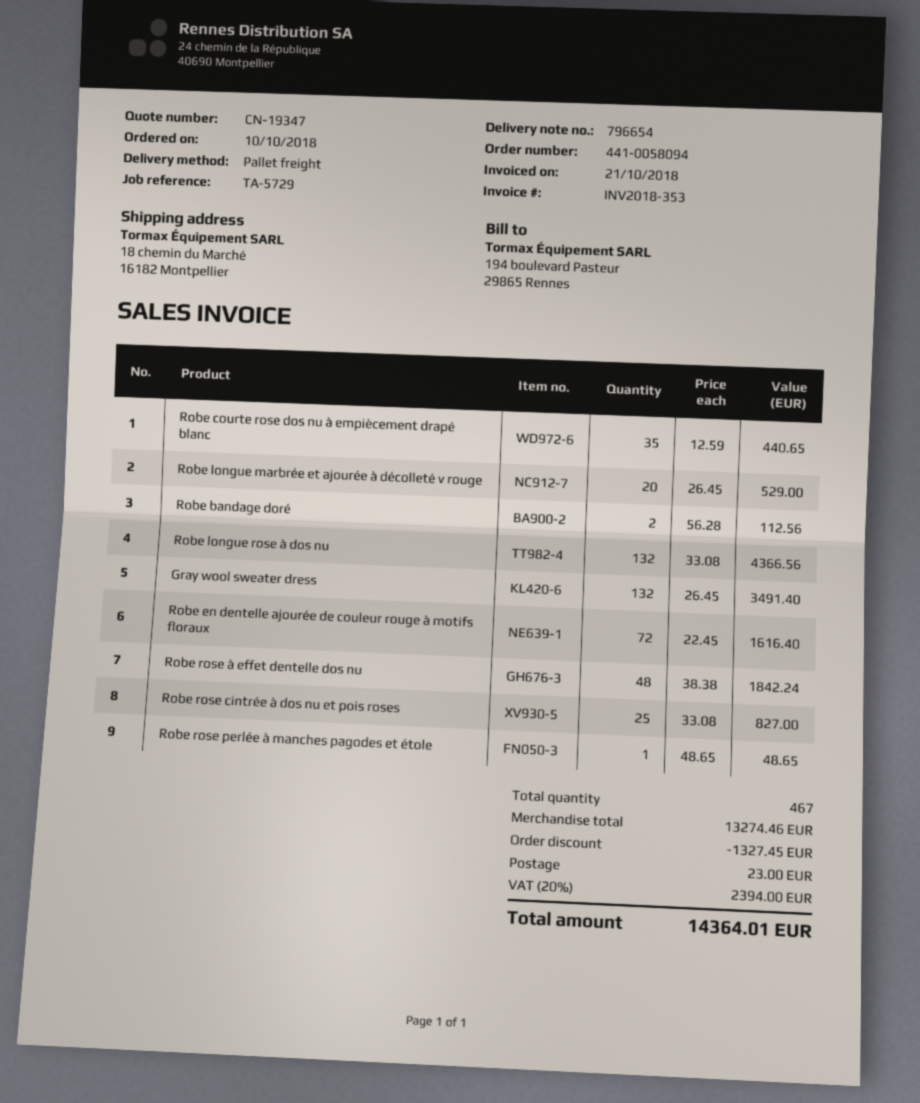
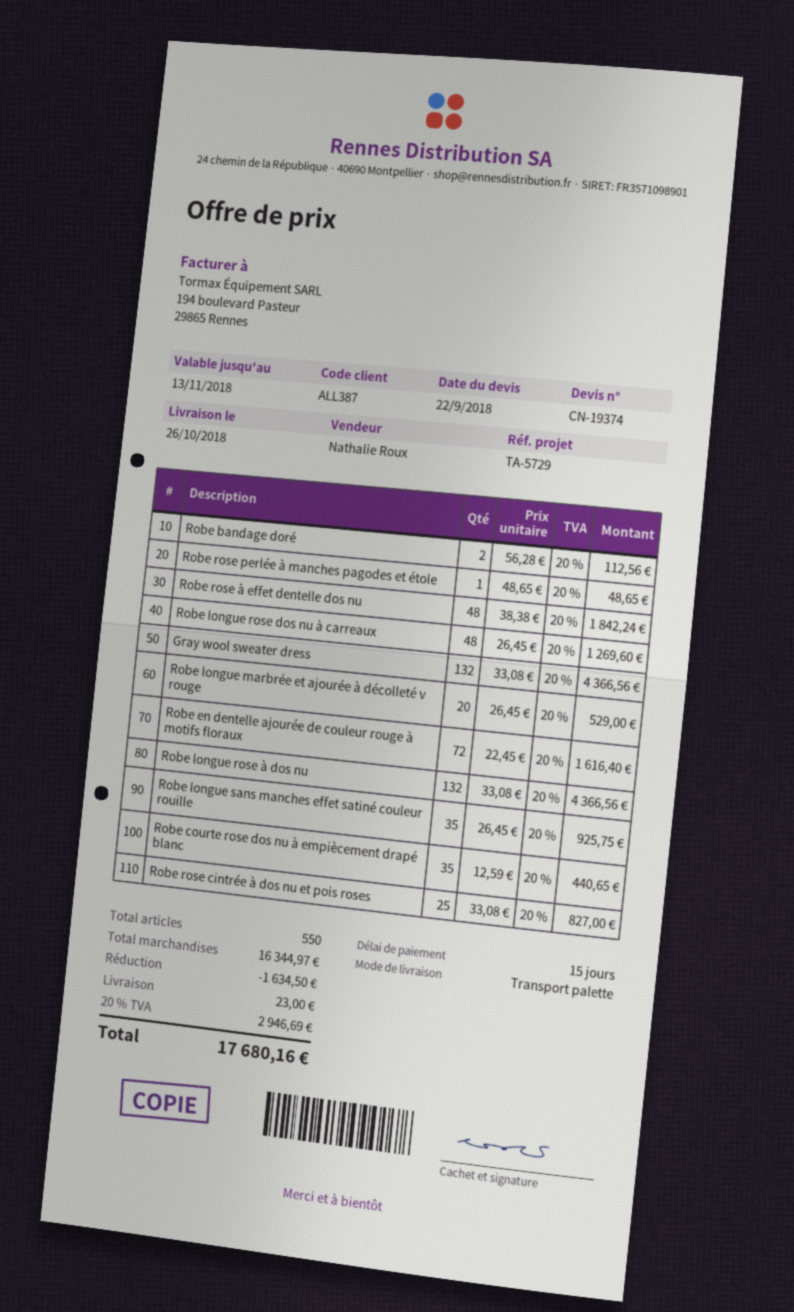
quote number: CN-19347 -> CN-19374
Gray wool sweater dress: 132 x 26.45 = 3491.40 -> 132 x 33.08 = 4366.56
Robe longue rose dos nu à carreaux: none -> 48 x 26.45 = 1269.60
Robe longue sans manches effet satiné couleur rouille: none -> 35 x 26.45 = 925.75
total quantity: 467 -> 550
subtotal: 13274.46 -> 16344.97
discount: 1327.45 -> 1634.50
tax: 20% = 2394.00 -> 20% = 2946.69
total: 14364.01 -> 17680.16

